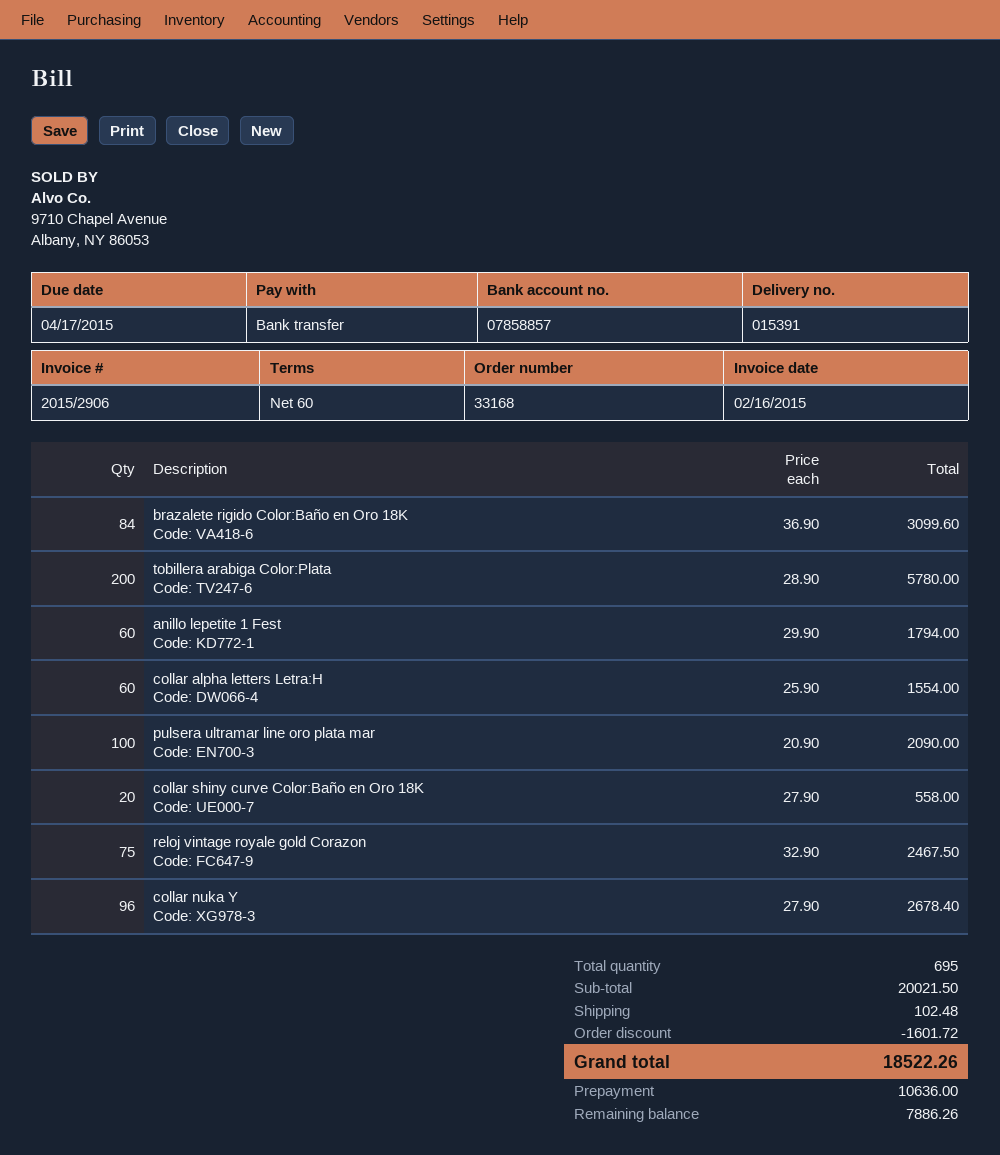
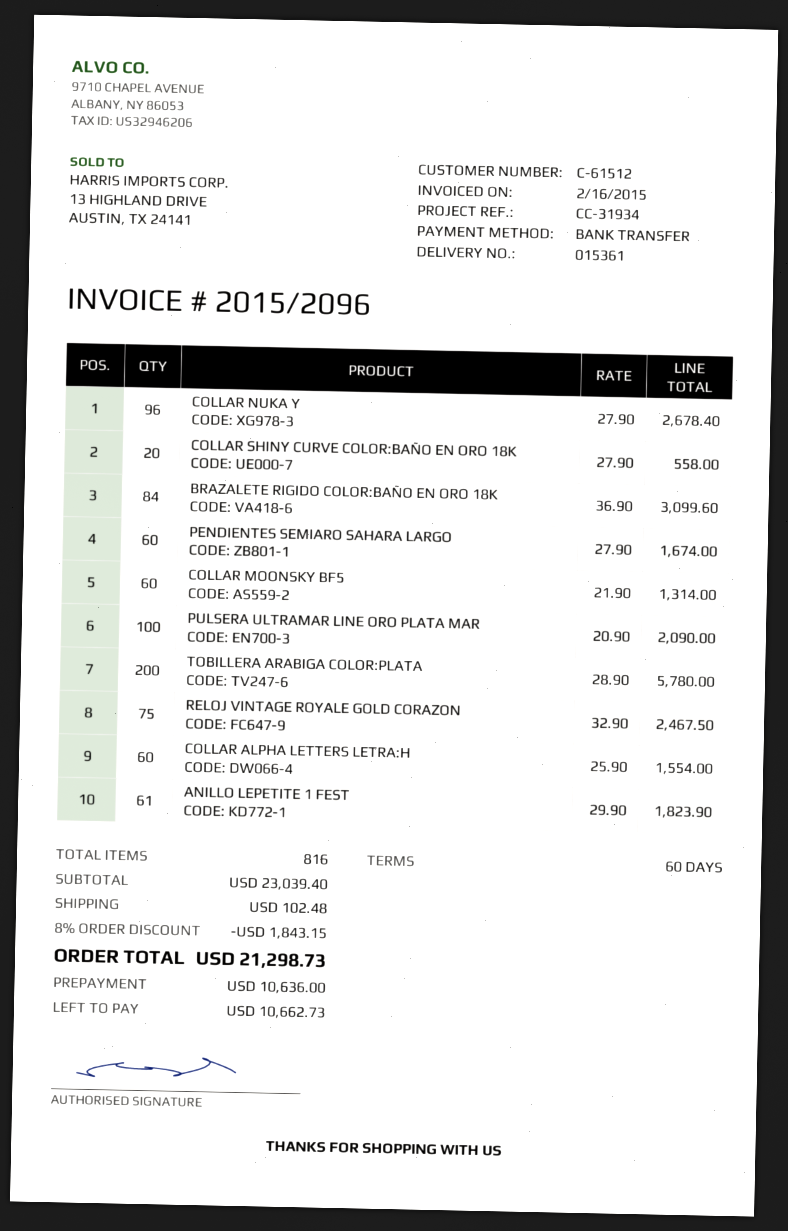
delivery note number: 015391 -> 015361
invoice number: 2015/2906 -> 2015/2096
anillo lepetite 1 Fest: 60 x 29.90 = 1794.00 -> 61 x 29.90 = 1823.90
PENDIENTES SEMIARO SAHARA LARGO: none -> 60 x 27.90 = 1674.00
COLLAR MOONSKY BF5: none -> 60 x 21.90 = 1314.00
total quantity: 695 -> 816
subtotal: 20021.50 -> 23039.40
discount: 1601.72 -> 1843.15
total: 18522.26 -> 21298.73
balance: 7886.26 -> 10662.73

